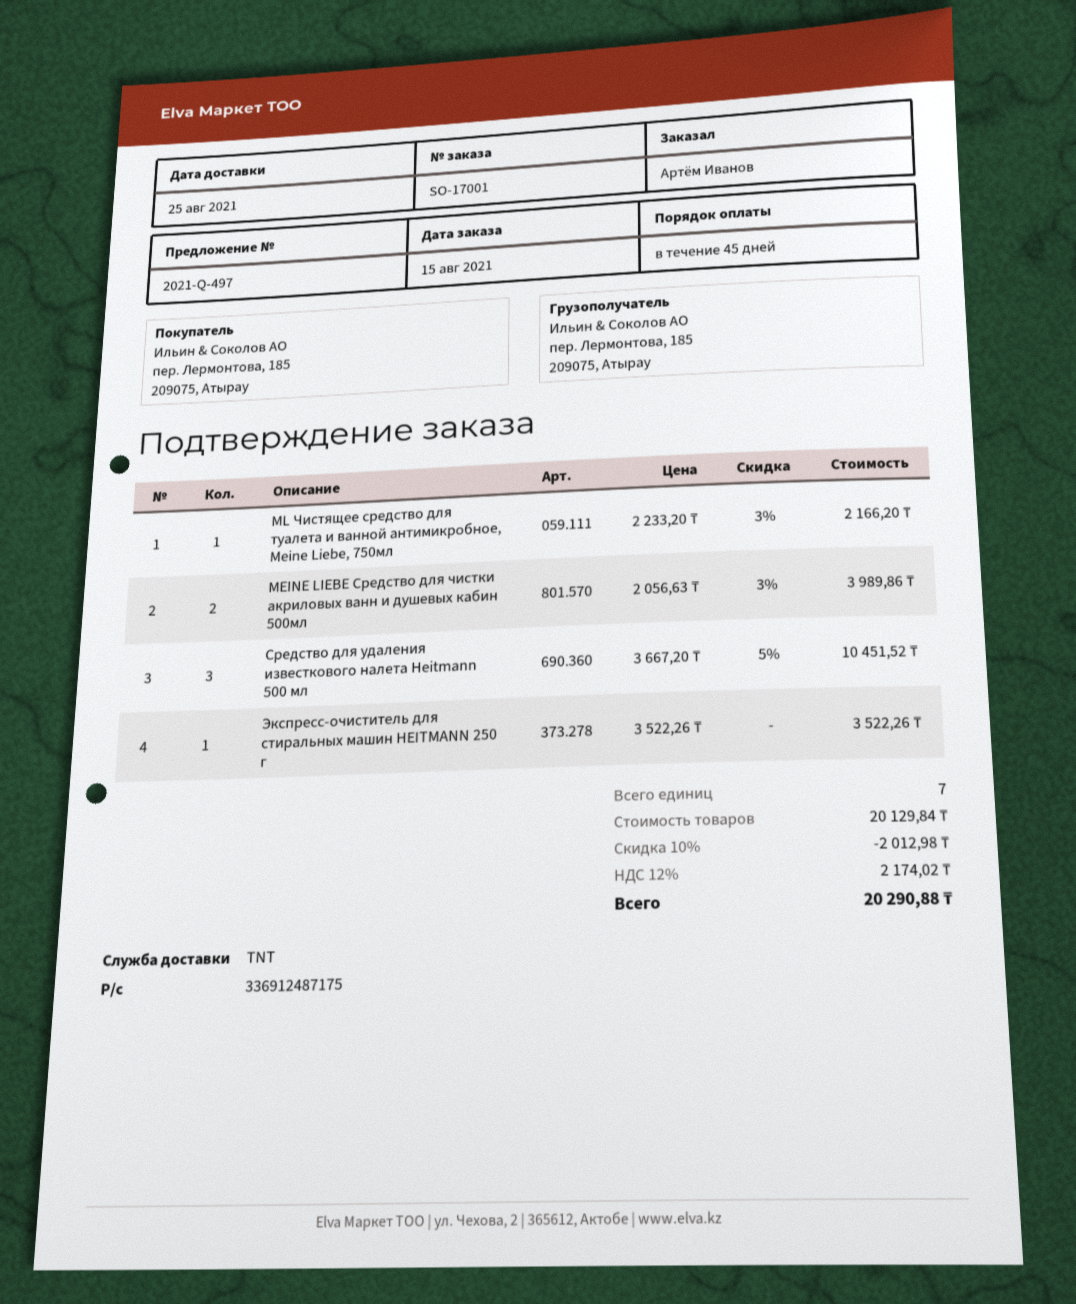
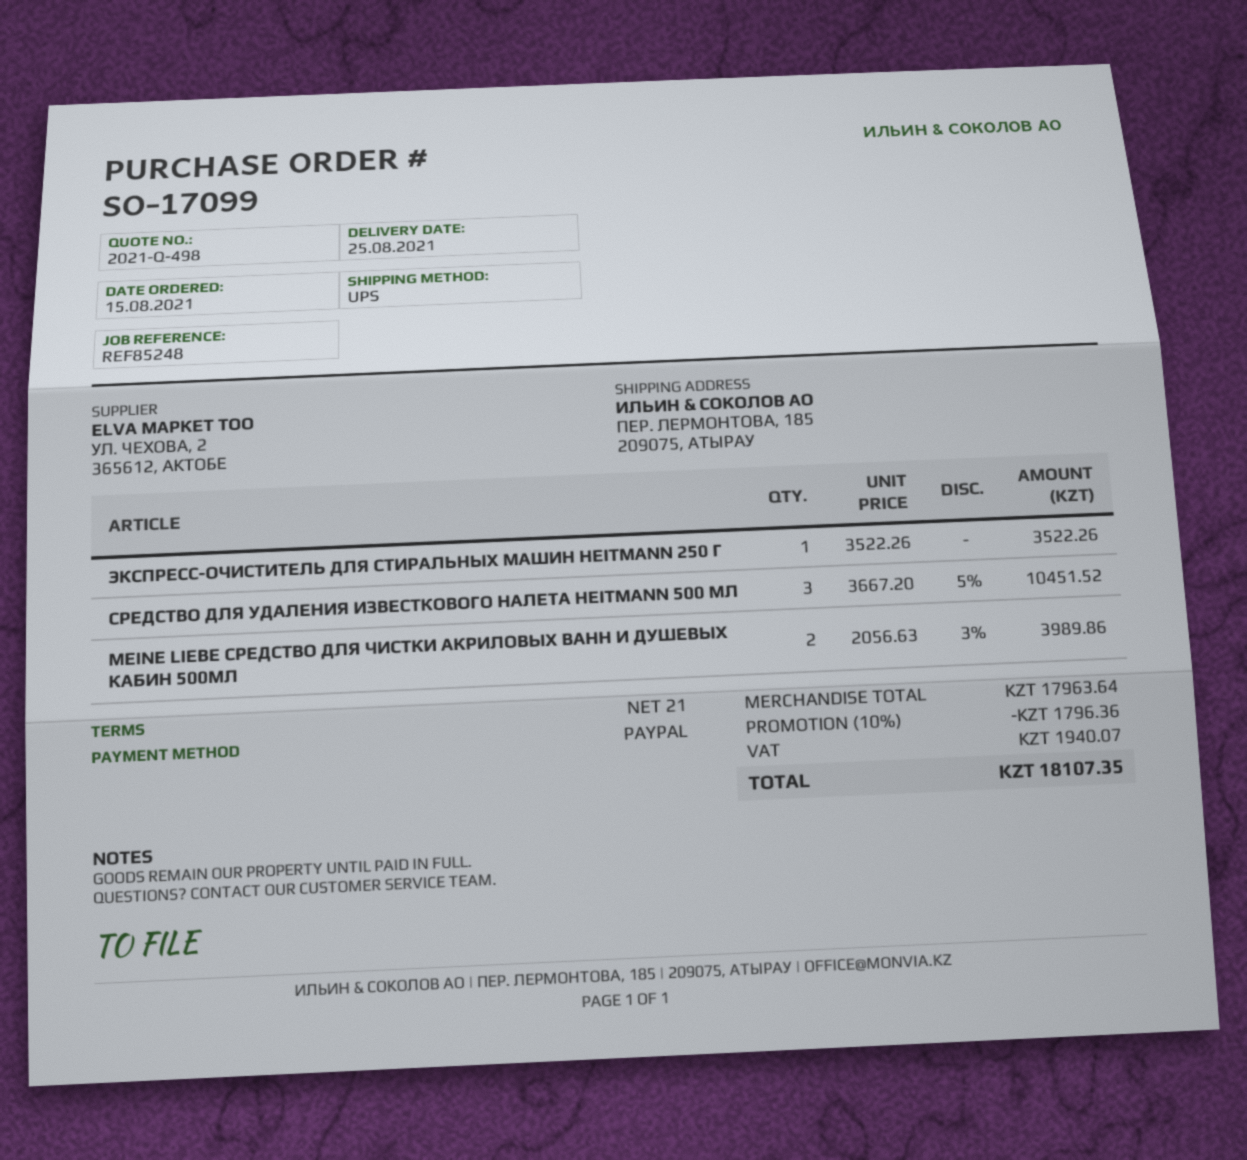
quote number: 2021-Q-497 -> 2021-Q-498
order number: SO-17001 -> SO-17099
payment terms: 45 days -> 21 days
shipping method: TNT -> UPS
ML Чистящее средство для туалета и ванной антимикробное, Meine Liebe, 750мл: 1 x 2233.20 - 3% = 2166.20 -> none
subtotal: 20129.84 -> 17963.64
discount: 10% = 2012.98 -> 10% = 1796.36
tax: 2174.02 -> 1940.07
total: 20290.88 -> 18107.35

